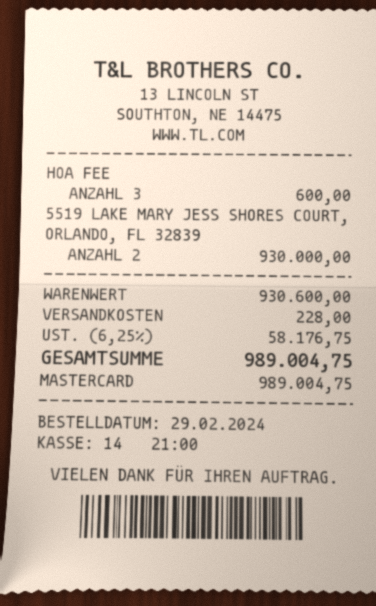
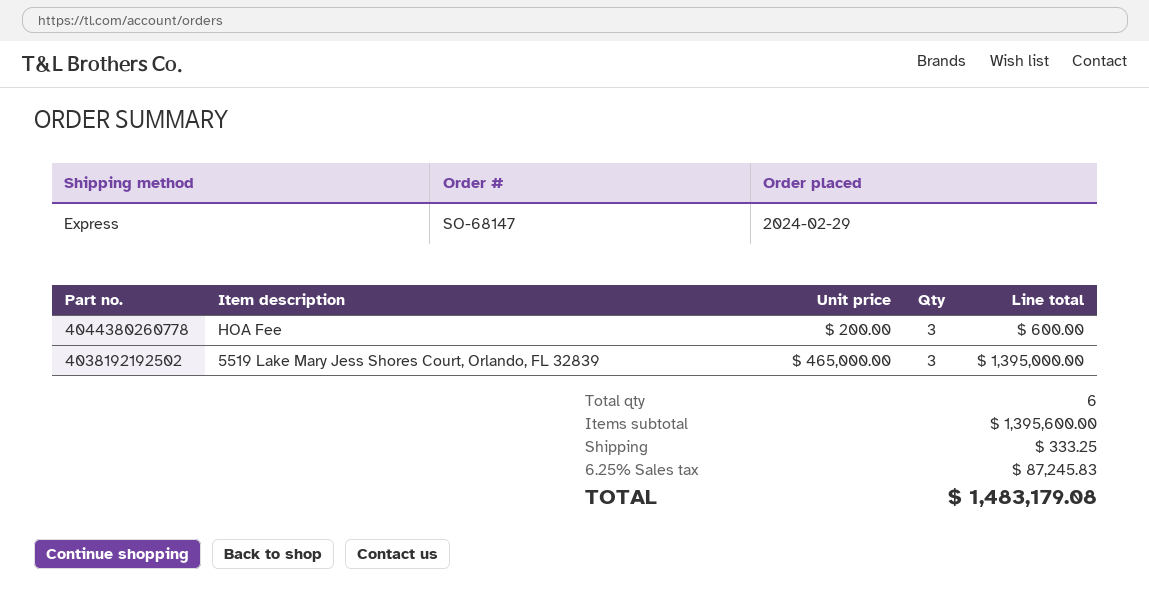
5519 LAKE MARY JESS SHORES COURT, ORLANDO, FL 32839: 2 for 930000.00 -> 3 for 1395000.00
subtotal: 930600.00 -> 1395600.00
shipping: 228.00 -> 333.25
tax: 6.25% = 58176.75 -> 6.25% = 87245.83
total: 989004.75 -> 1483179.08

